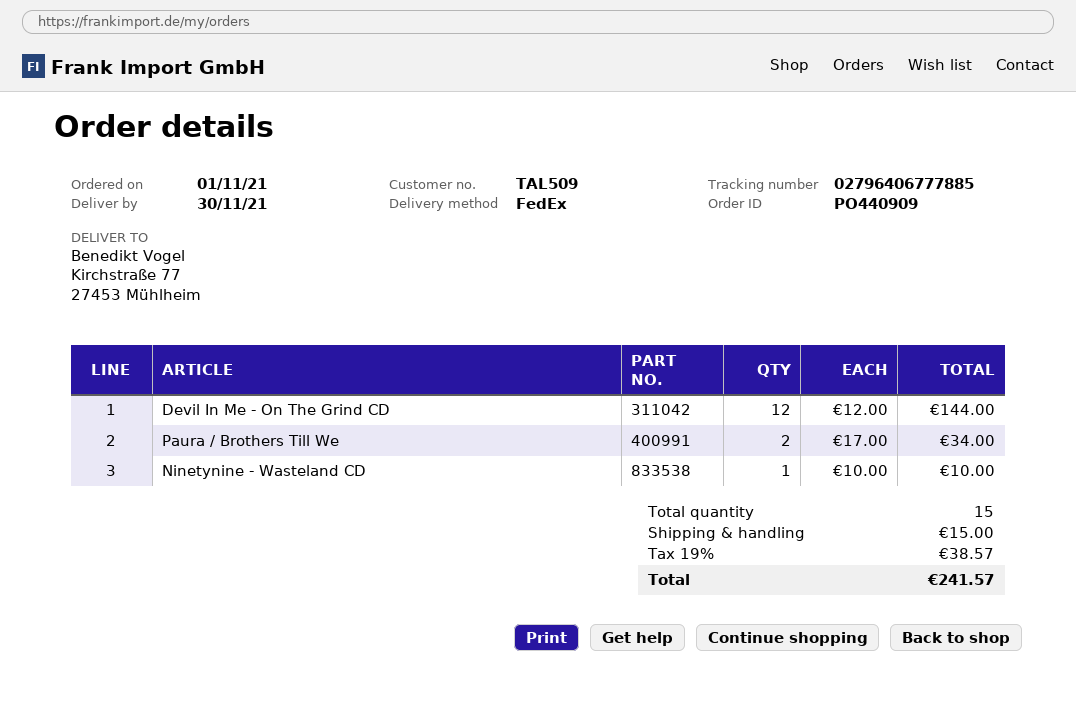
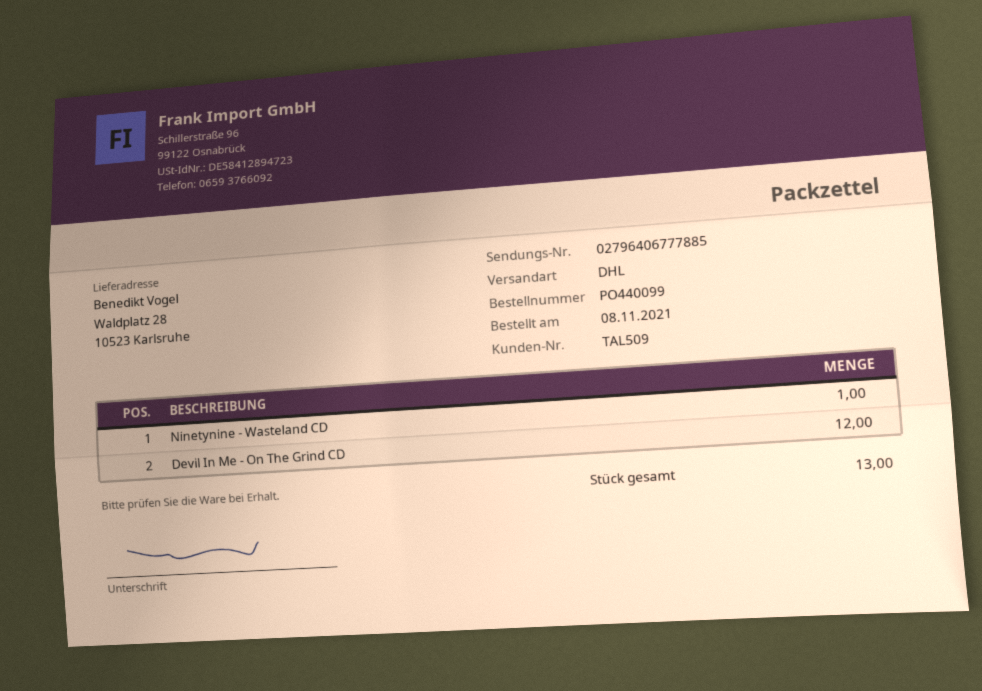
order number: PO440909 -> PO440099
order date: 2021-11-01 -> 2021-11-08
shipping method: FedEx -> DHL
ship to: Kirchstraße 77, 27453 Mühlheim -> Waldplatz 28, 10523 Karlsruhe
Paura / Brothers Till We: 2 -> none
total quantity: 15 -> 13

